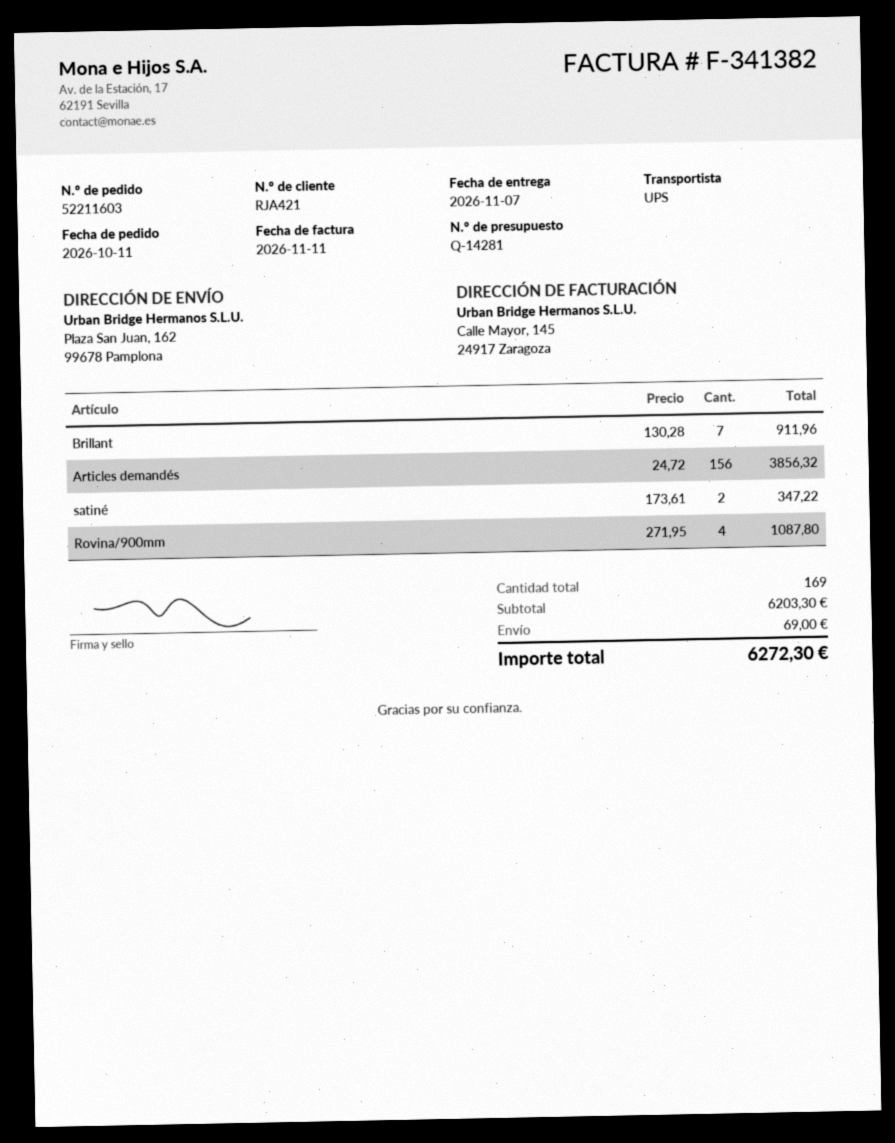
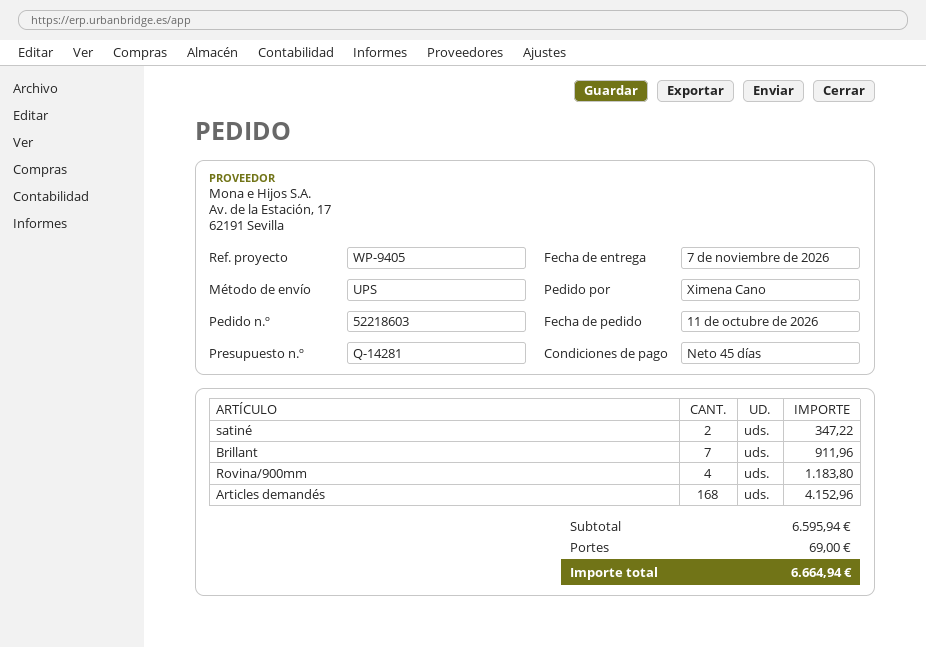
order number: 52211603 -> 52218603
Articles demandés: 156 for 3856.32 -> 168 for 4152.96
Rovina/900mm: 4 for 1087.80 -> 4 for 1183.80
subtotal: 6203.30 -> 6595.94
total: 6272.30 -> 6664.94

